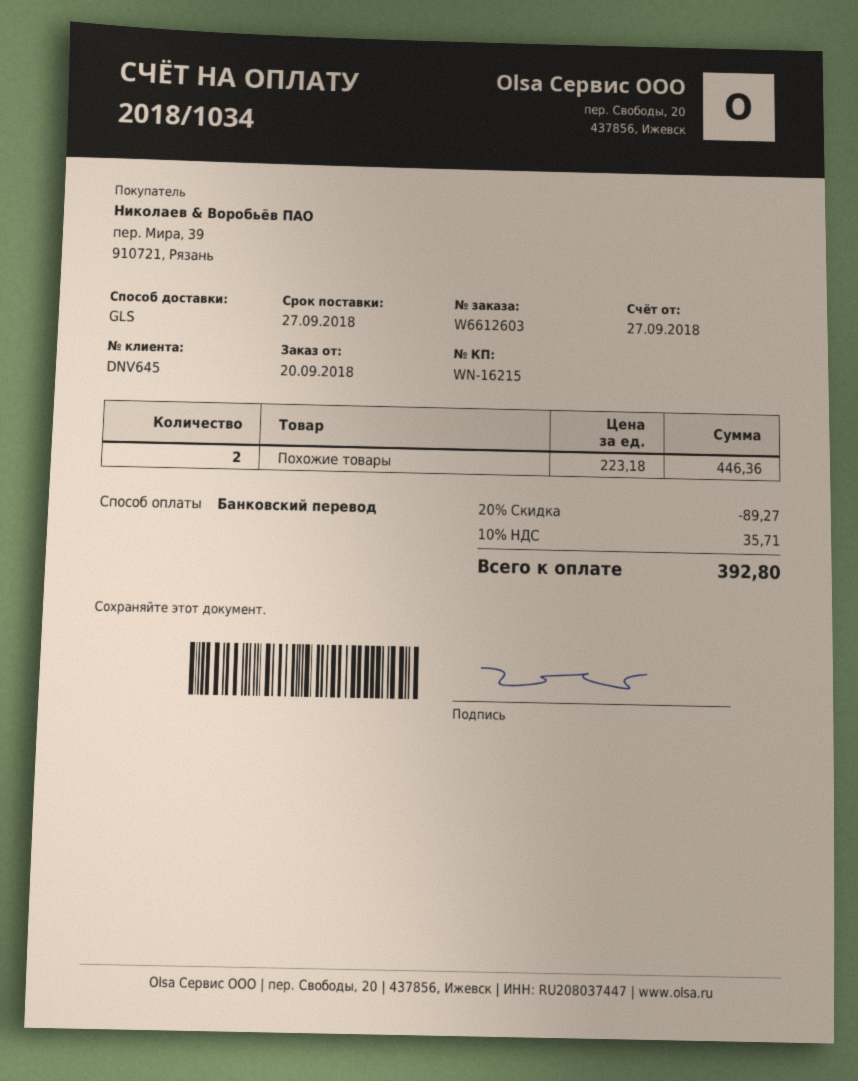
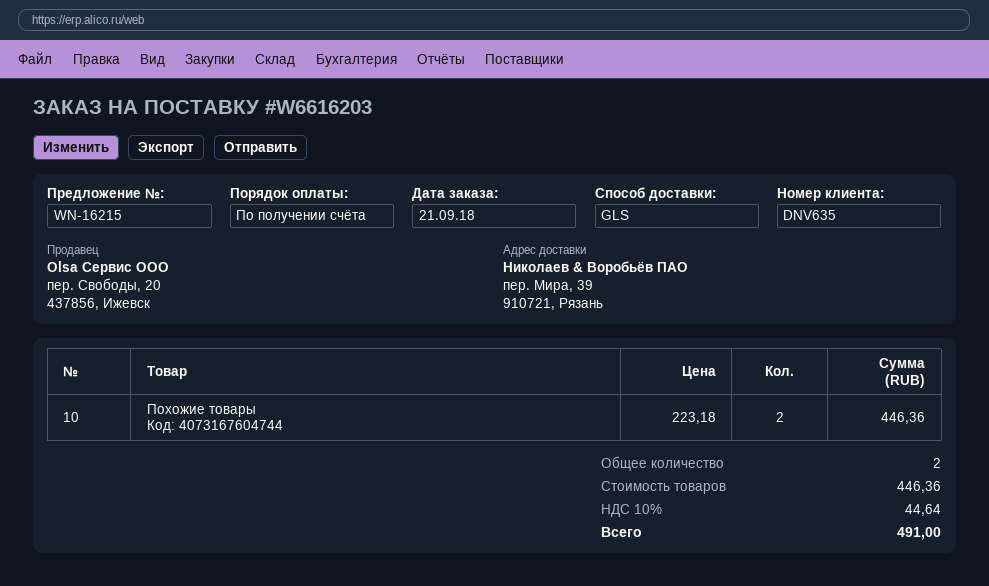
order number: W6612603 -> W6616203
order date: 2018-09-20 -> 2018-09-21
customer number: DNV645 -> DNV635
discount: 20% = 89.27 -> none
tax: 10% = 35.71 -> 10% = 44.64
total: 392.80 -> 491.00

